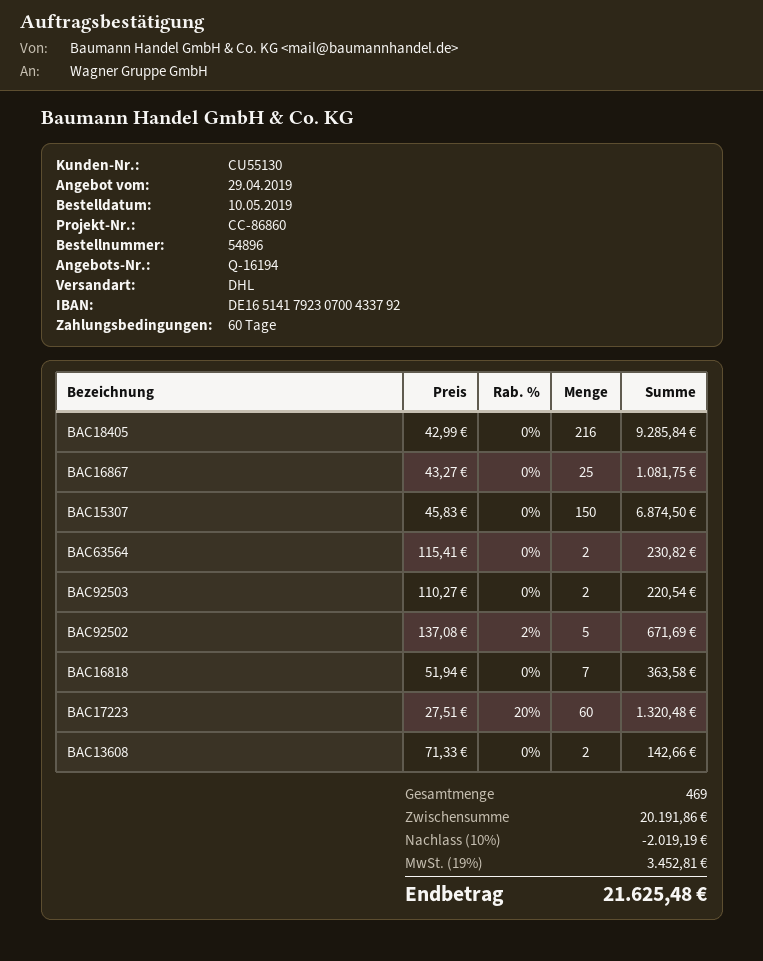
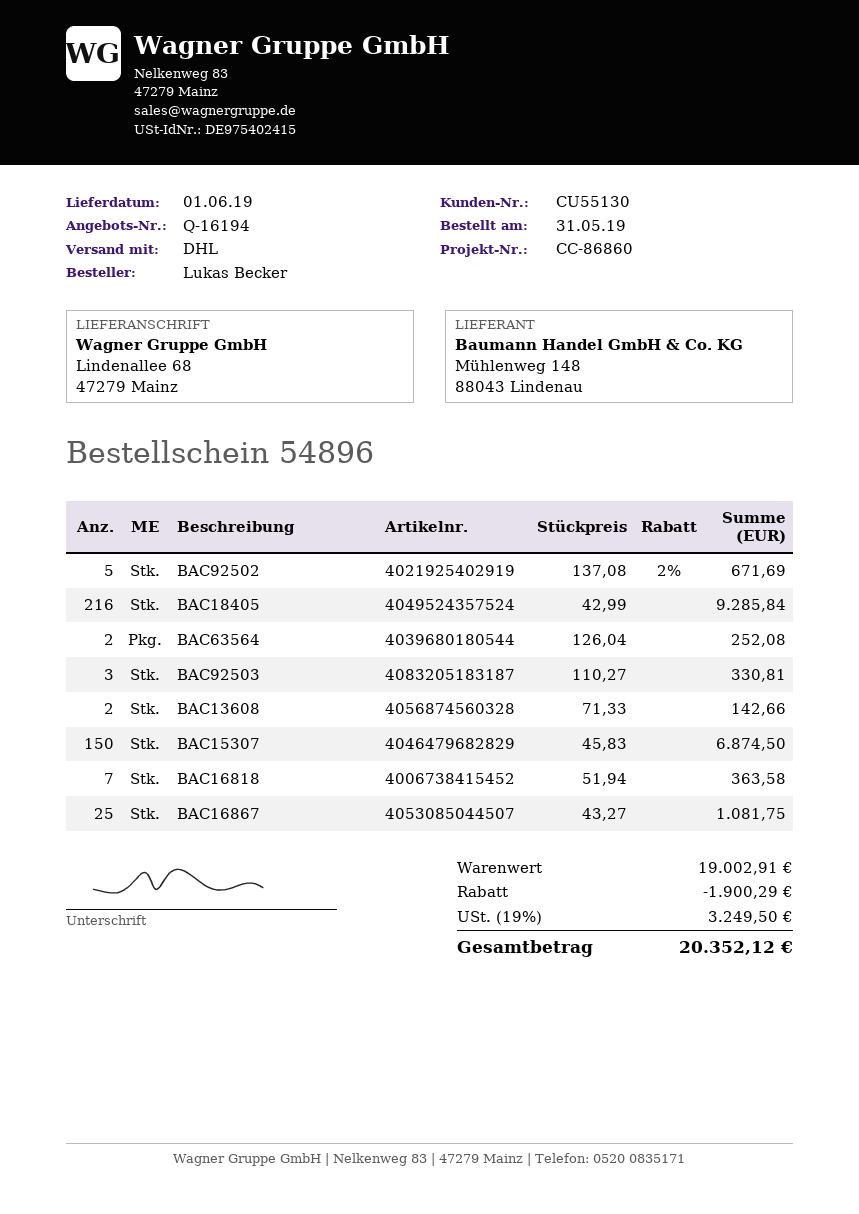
order date: 2019-05-10 -> 2019-05-31
BAC63564: 2 x 115.41 = 230.82 -> 2 x 126.04 = 252.08
BAC92503: 2 x 110.27 = 220.54 -> 3 x 110.27 = 330.81
BAC17223: 60 x 27.51 - 20% = 1320.48 -> none
subtotal: 20191.86 -> 19002.91
discount: 2019.19 -> 1900.29
tax: 19% = 3452.81 -> 19% = 3249.50
total: 21625.48 -> 20352.12

